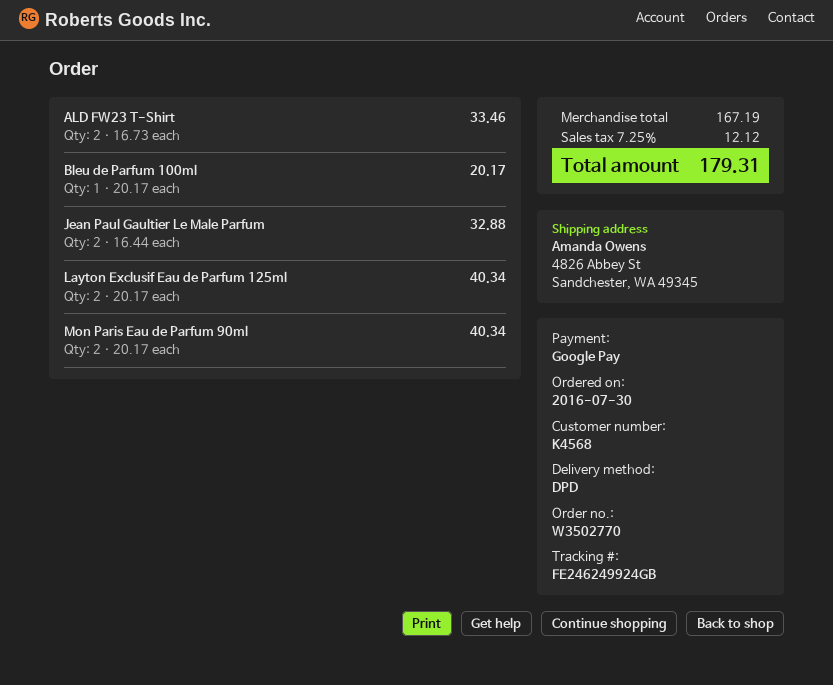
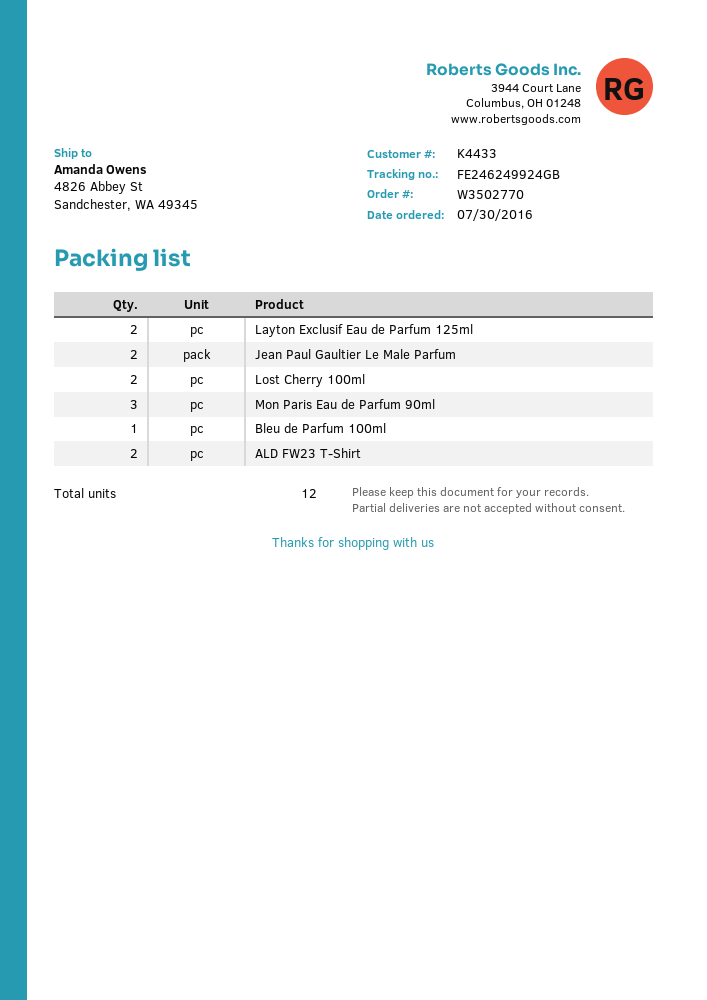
customer number: K4568 -> K4433
Mon Paris Eau de Parfum 90ml: 2 -> 3
Lost Cherry 100ml: none -> 2

